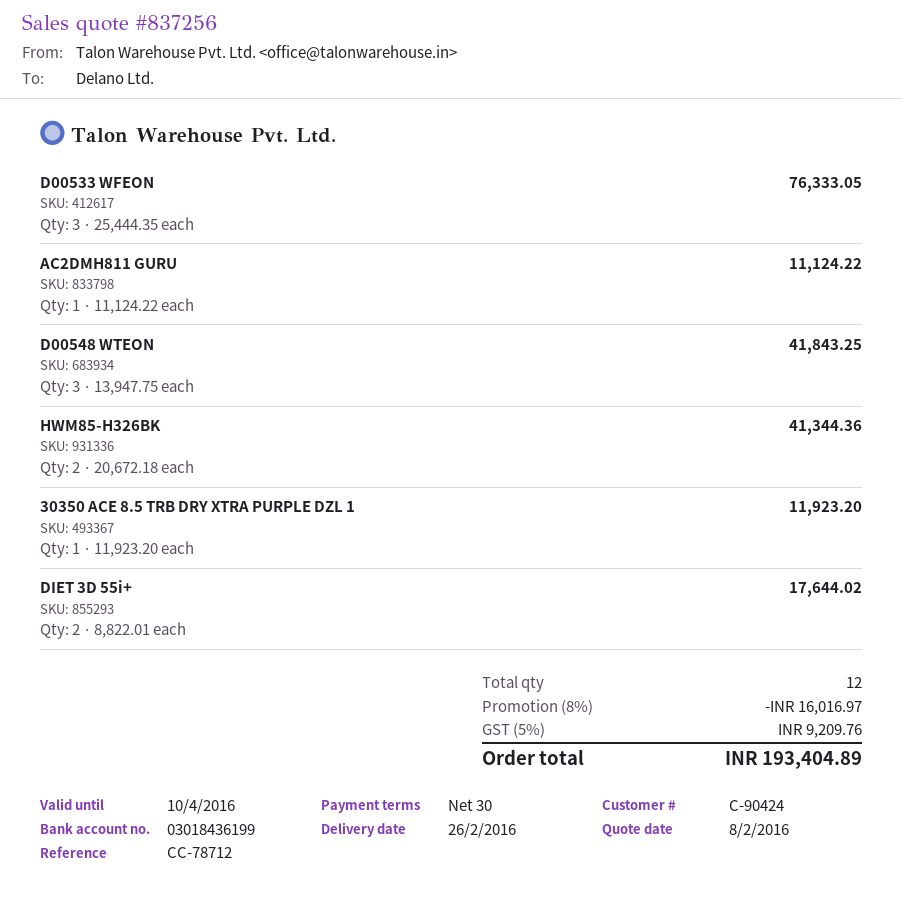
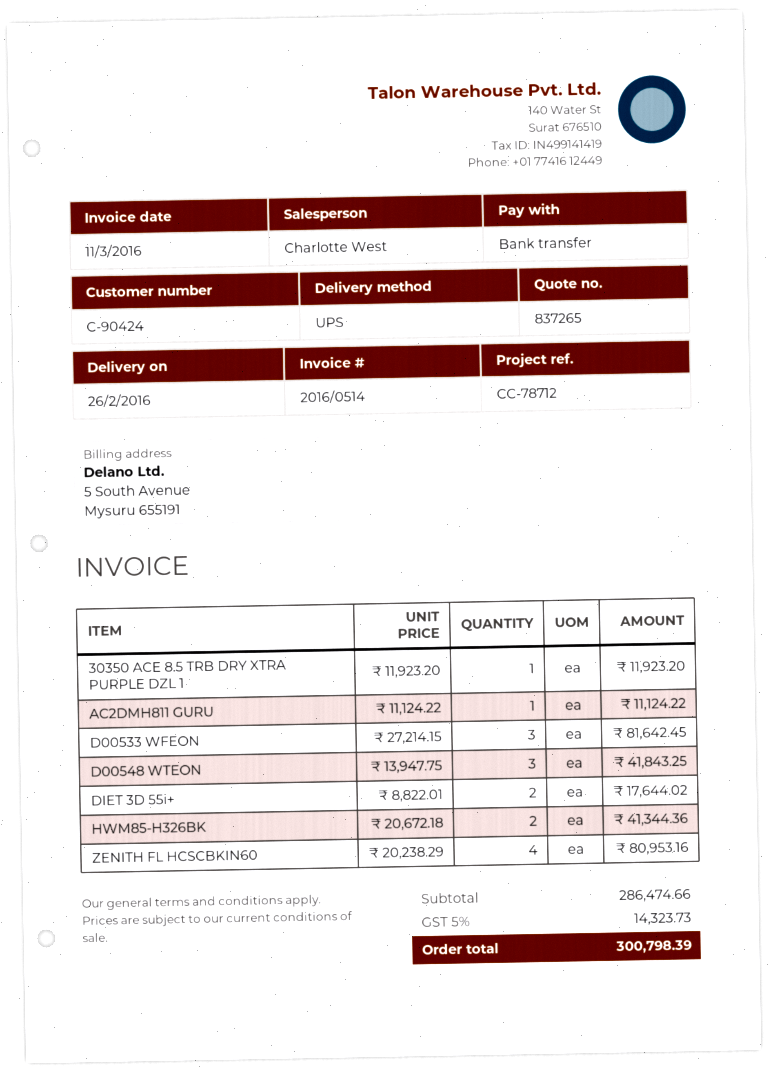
quote number: 837256 -> 837265
D00533 WFEON: 3 x 25444.35 = 76333.05 -> 3 x 27214.15 = 81642.45
ZENITH FL HCSCBKIN60: none -> 4 x 20238.29 = 80953.16
discount: 8% = 16016.97 -> none
tax: 5% = 9209.76 -> 5% = 14323.73
total: 193404.89 -> 300798.39

